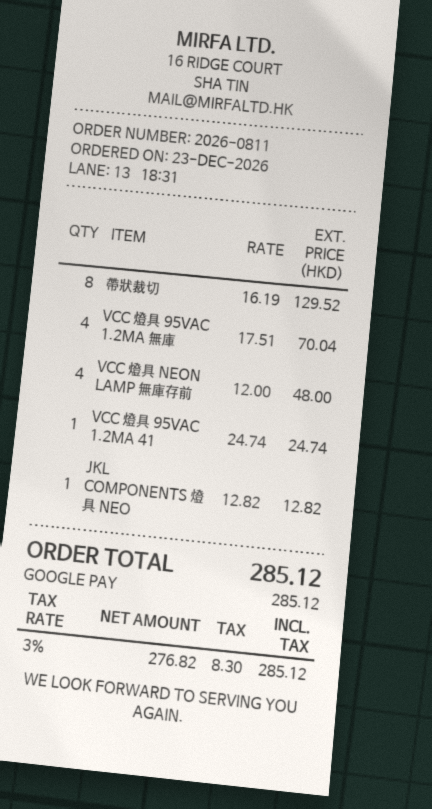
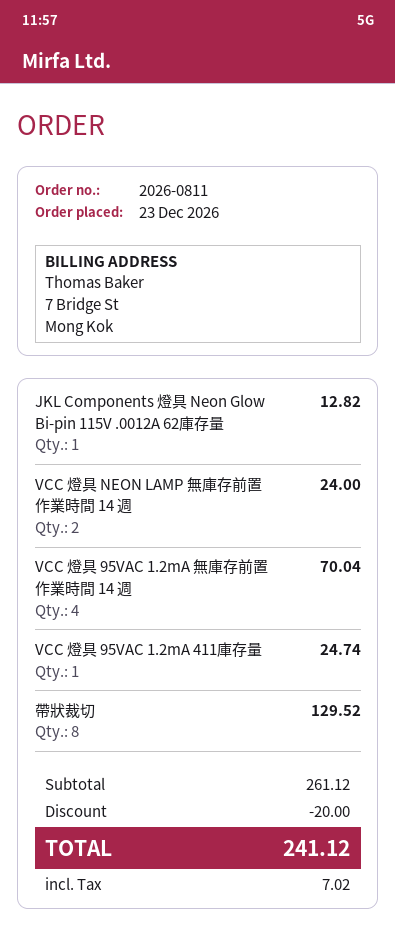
VCC 燈具 NEON LAMP 無庫存前: 4 for 48.00 -> 2 for 24.00
discount: none -> 20.00
tax: 8.30 -> 7.02
total: 285.12 -> 241.12

